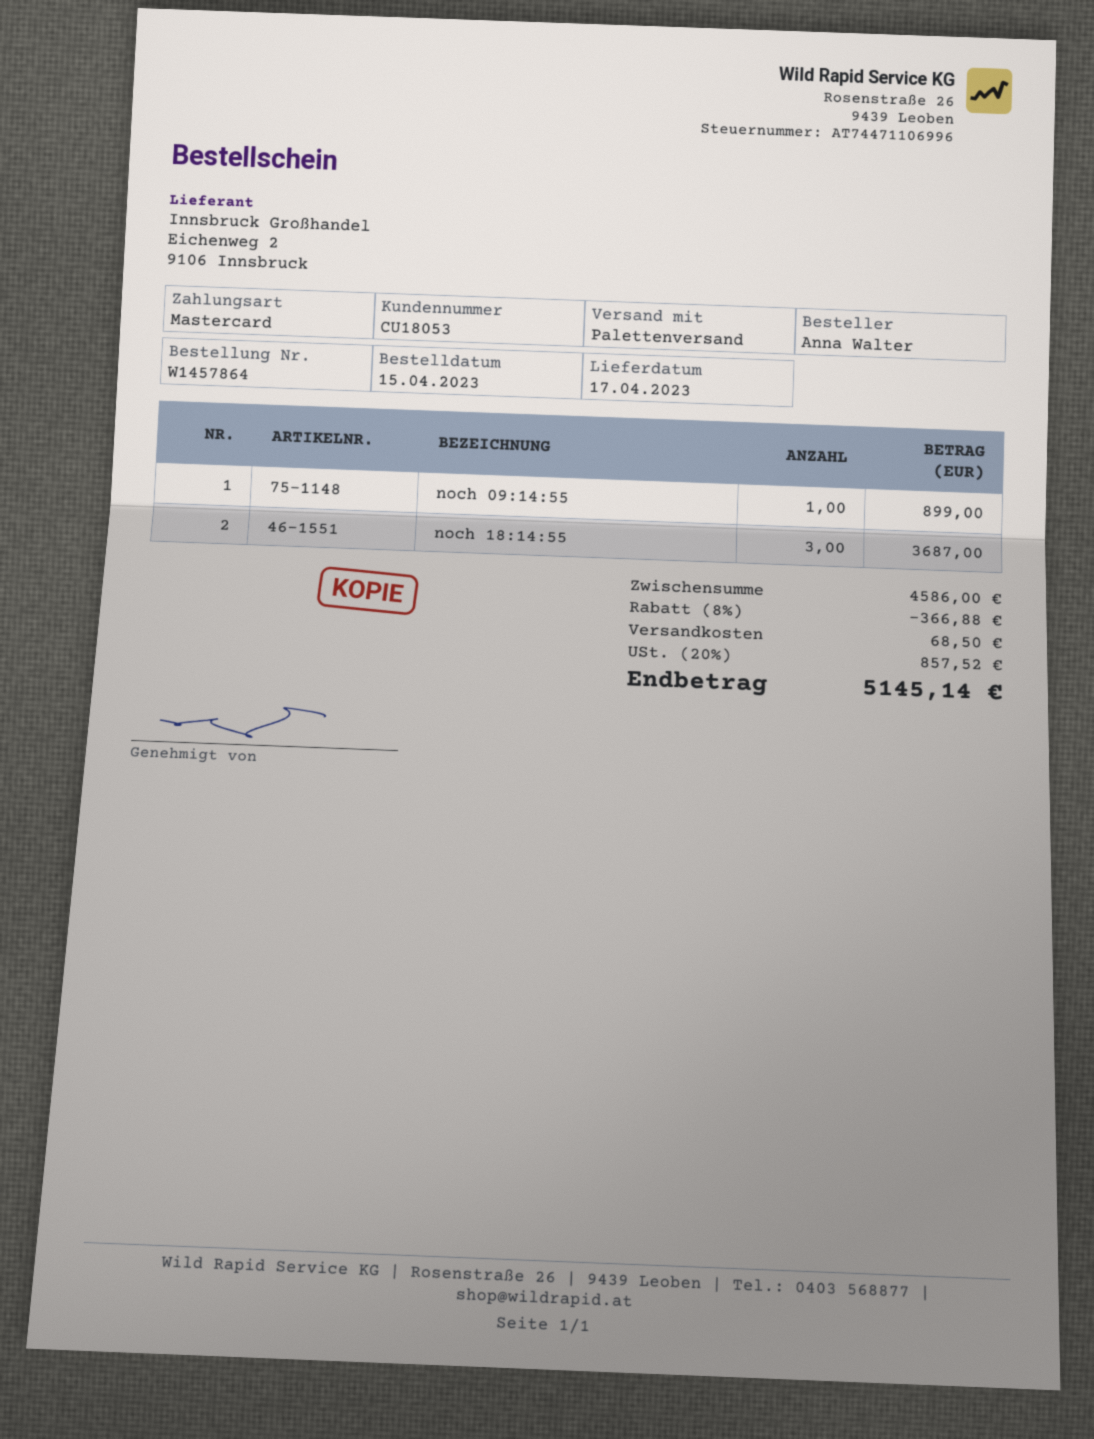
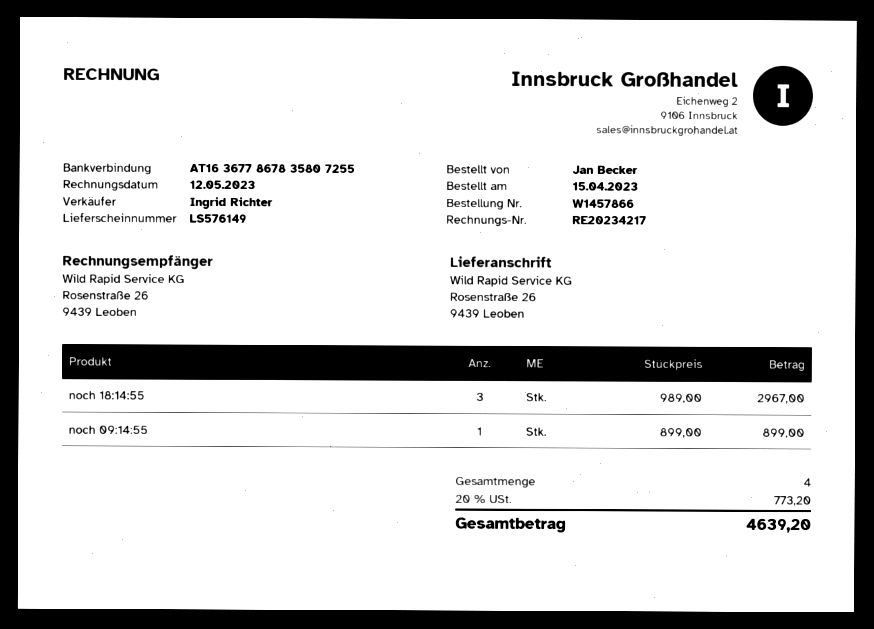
order number: W1457864 -> W1457866
ordered by: Anna Walter -> Jan Becker
noch 18:14:55: 3 for 3687.00 -> 3 for 2967.00
discount: 8% = 366.88 -> none
shipping: 68.50 -> none
tax: 20% = 857.52 -> 20% = 773.20
total: 5145.14 -> 4639.20

